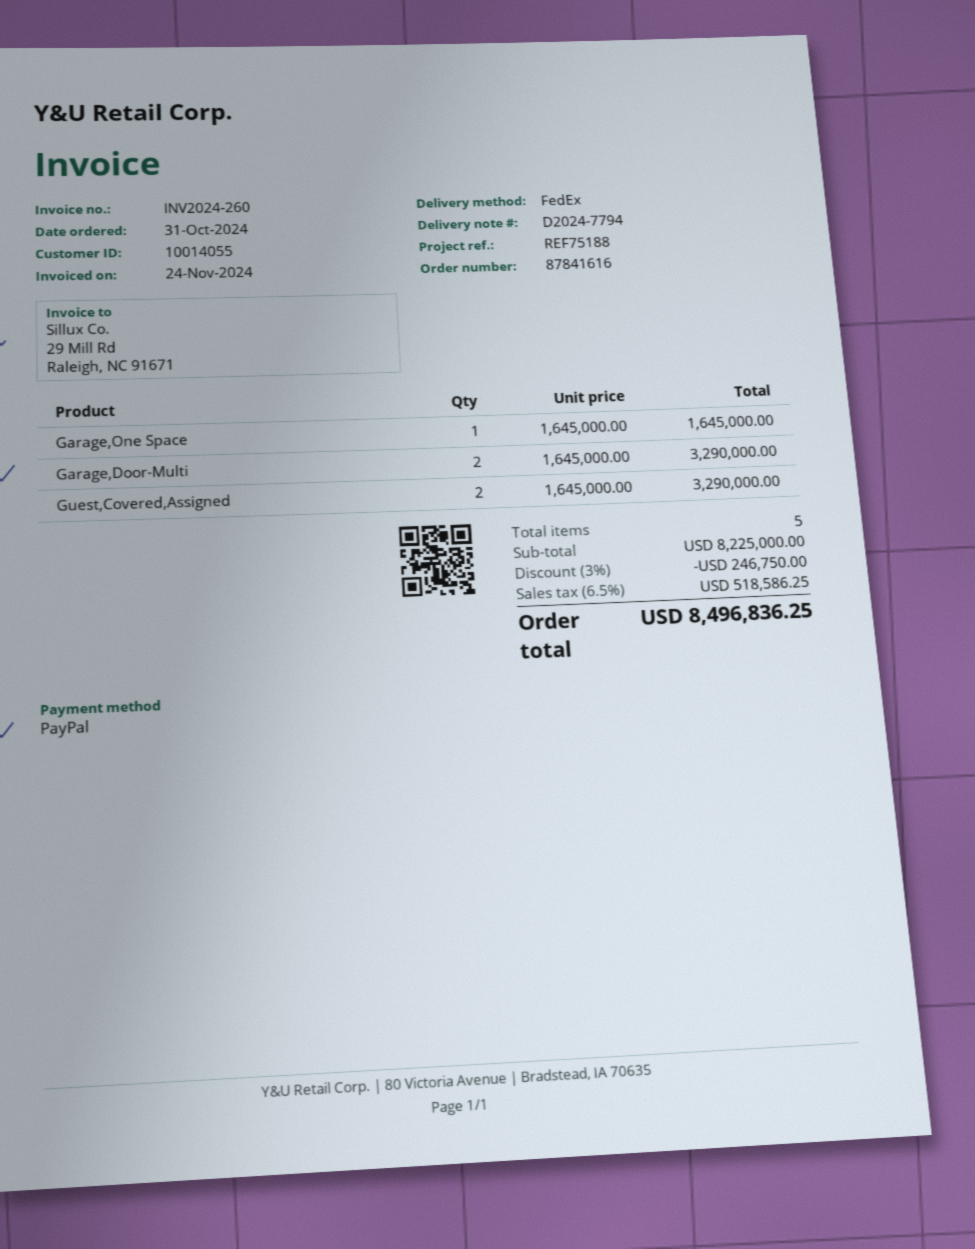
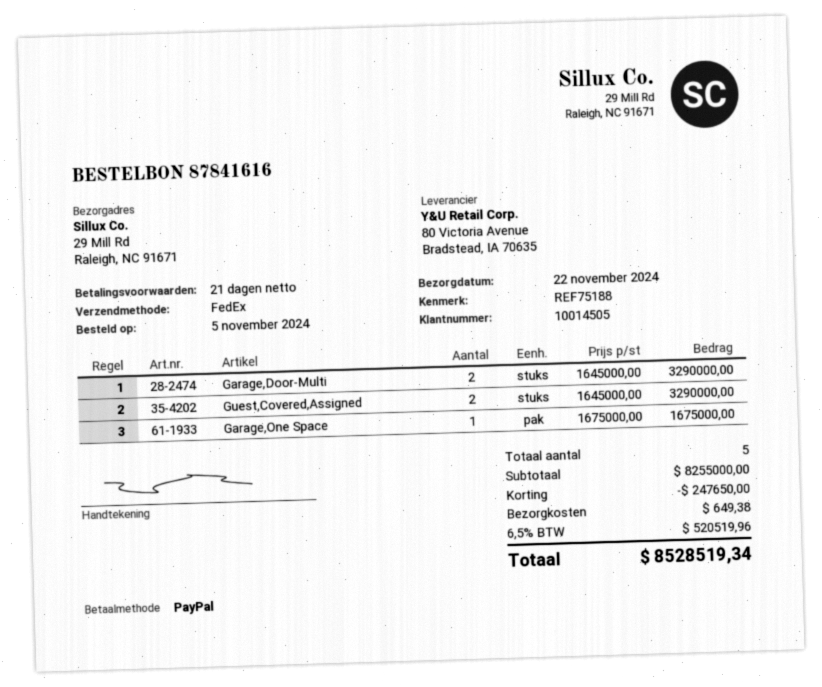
order date: 2024-10-31 -> 2024-11-05
customer number: 10014055 -> 10014505
Garage,One Space: 1 x 1645000.00 = 1645000.00 -> 1 x 1675000.00 = 1675000.00
subtotal: 8225000.00 -> 8255000.00
discount: 246750.00 -> 247650.00
shipping: none -> 649.38
tax: 6.5% = 518586.25 -> 6.5% = 520519.96
total: 8496836.25 -> 8528519.34

